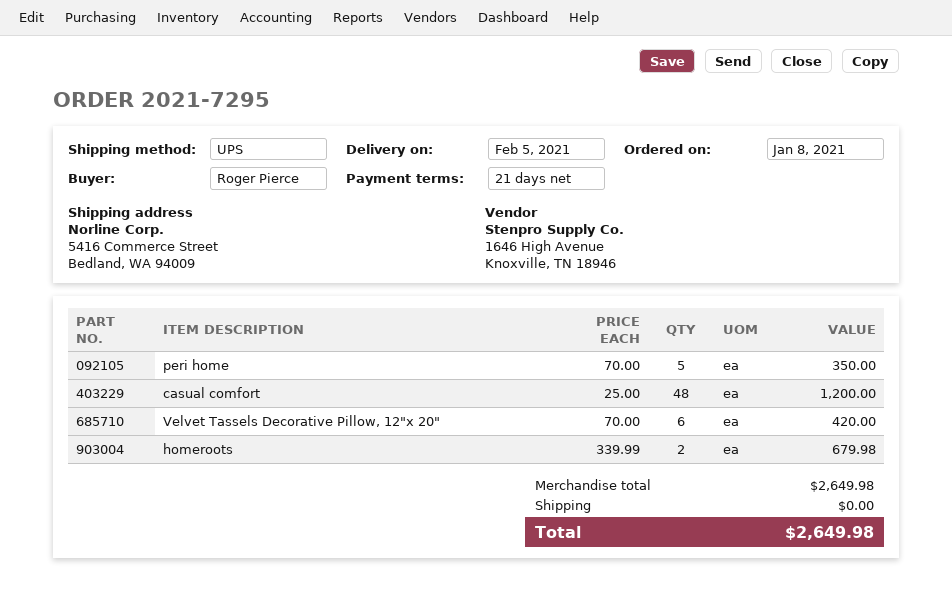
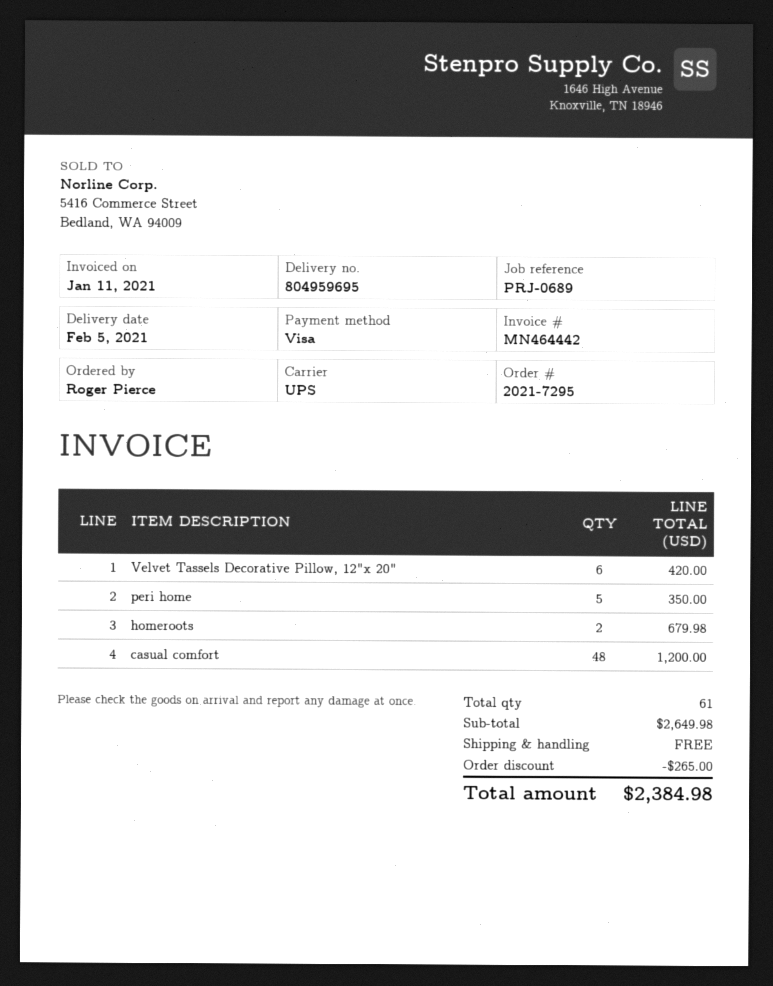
discount: none -> 265.00
total: 2649.98 -> 2384.98

